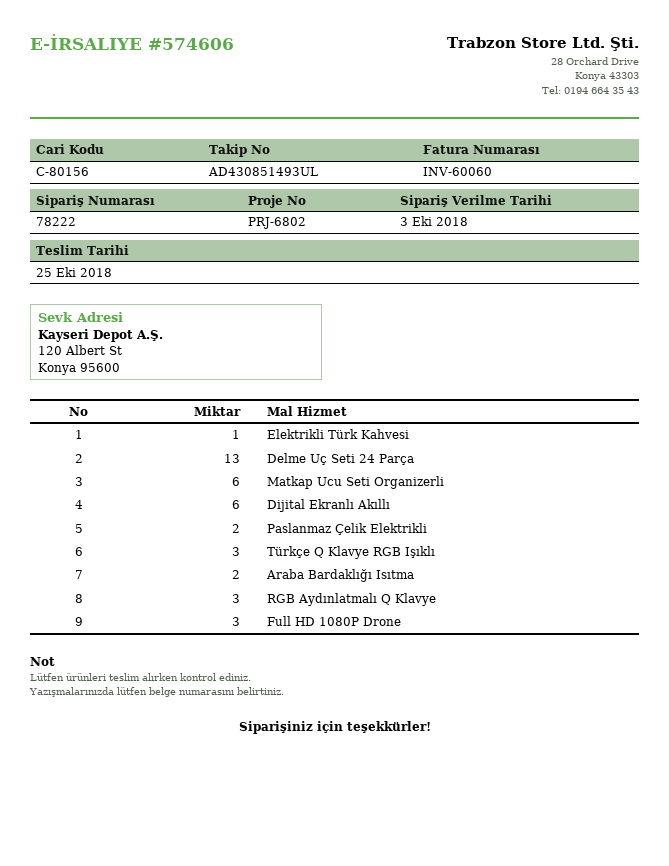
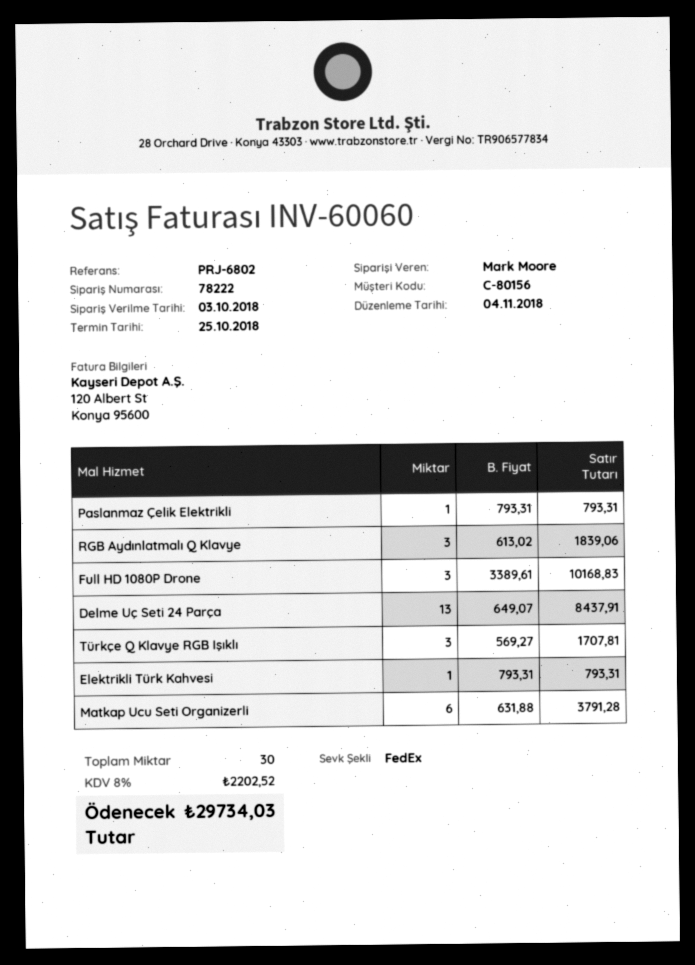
Dijital Ekranlı Akıllı: 6 -> none
Paslanmaz Çelik Elektrikli: 2 -> 1
Araba Bardaklığı Isıtma: 2 -> none

